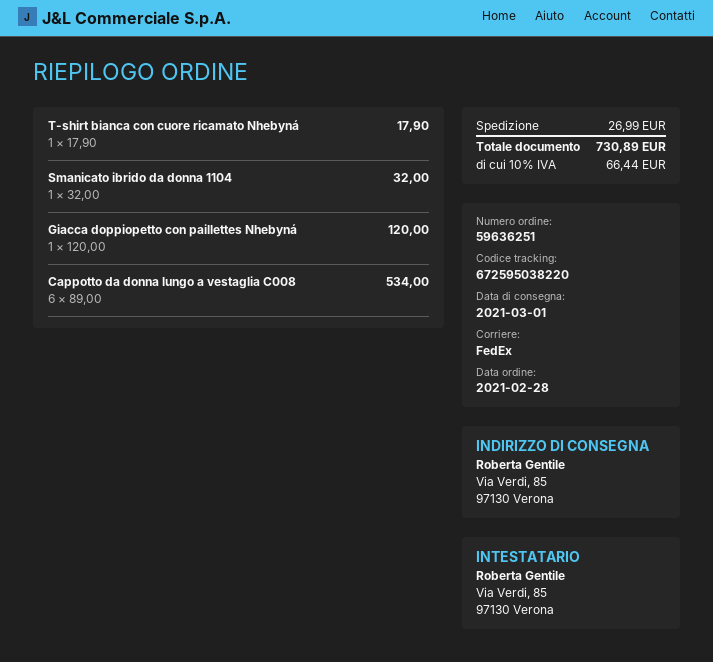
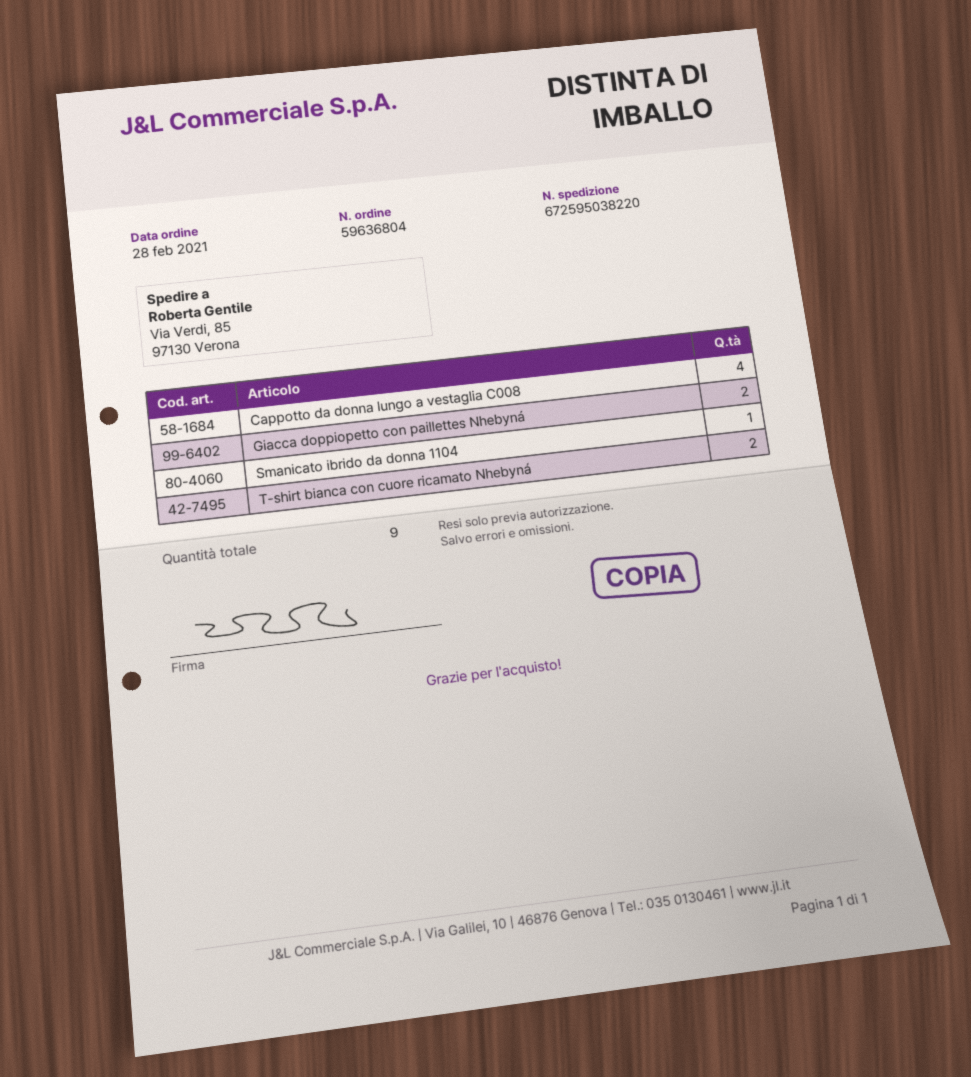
order number: 59636251 -> 59636804
T-shirt bianca con cuore ricamato Nhebyná: 1 -> 2
Giacca doppiopetto con paillettes Nhebyná: 1 -> 2
Cappotto da donna lungo a vestaglia C008: 6 -> 4

